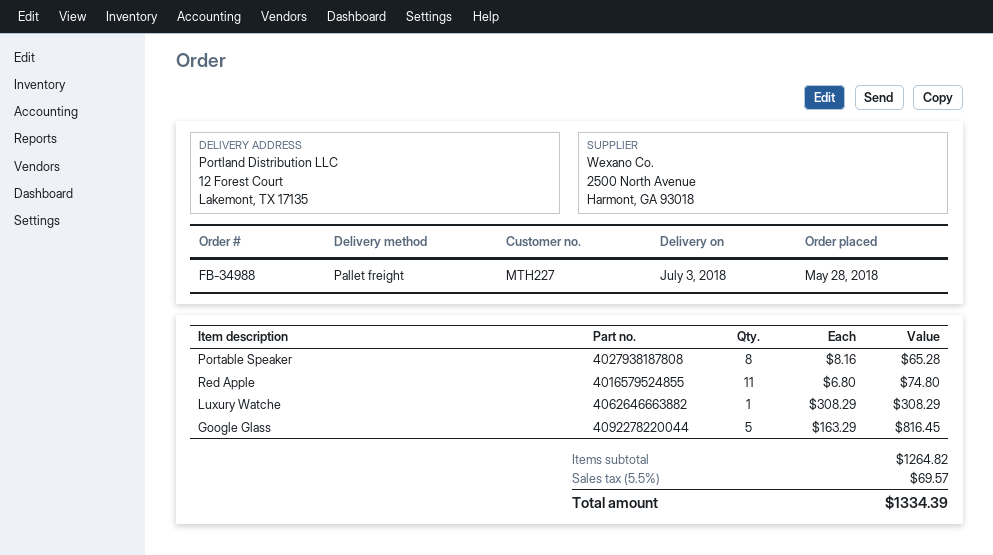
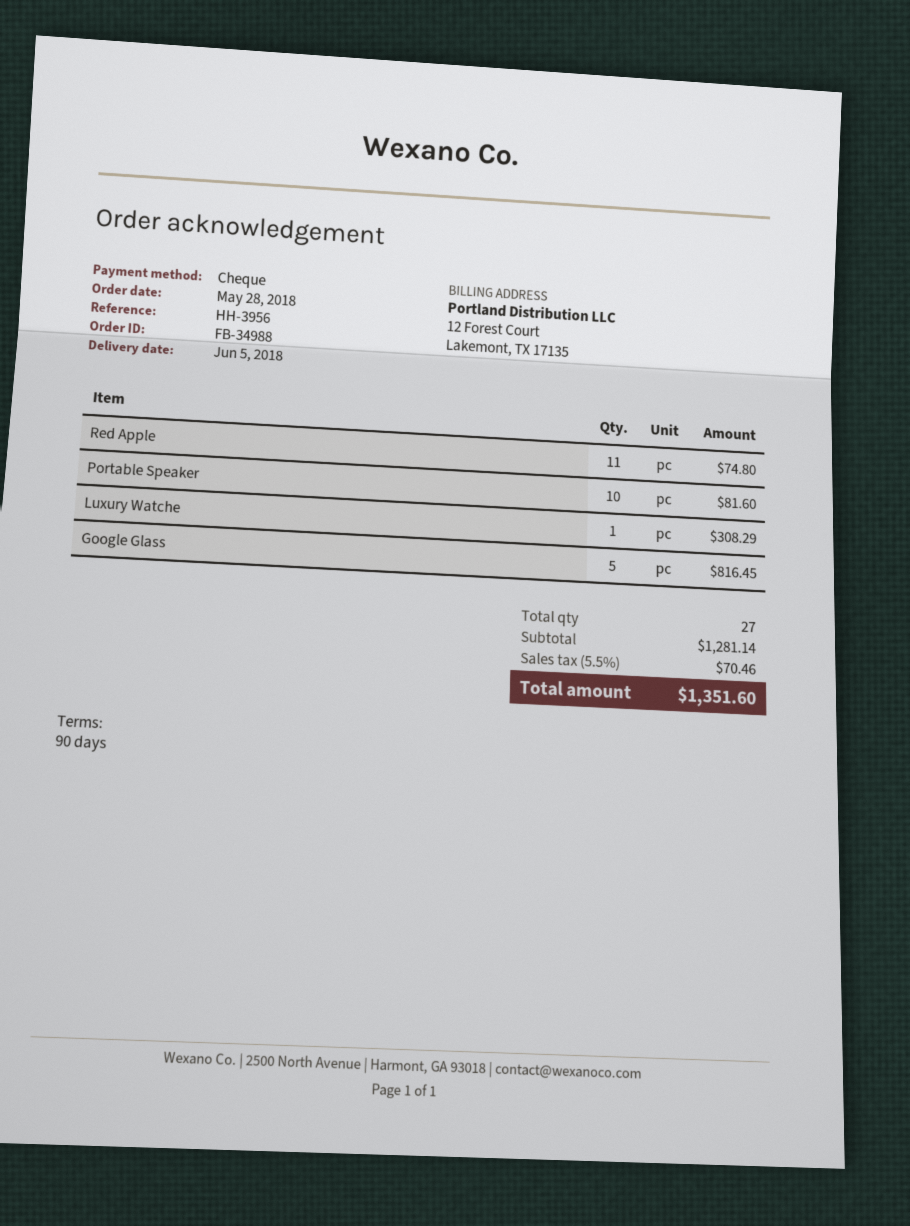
delivery date: 2018-07-03 -> 2018-06-05
Portable Speaker: 8 for 65.28 -> 10 for 81.60
subtotal: 1264.82 -> 1281.14
tax: 5.5% = 69.57 -> 5.5% = 70.46
total: 1334.39 -> 1351.60

